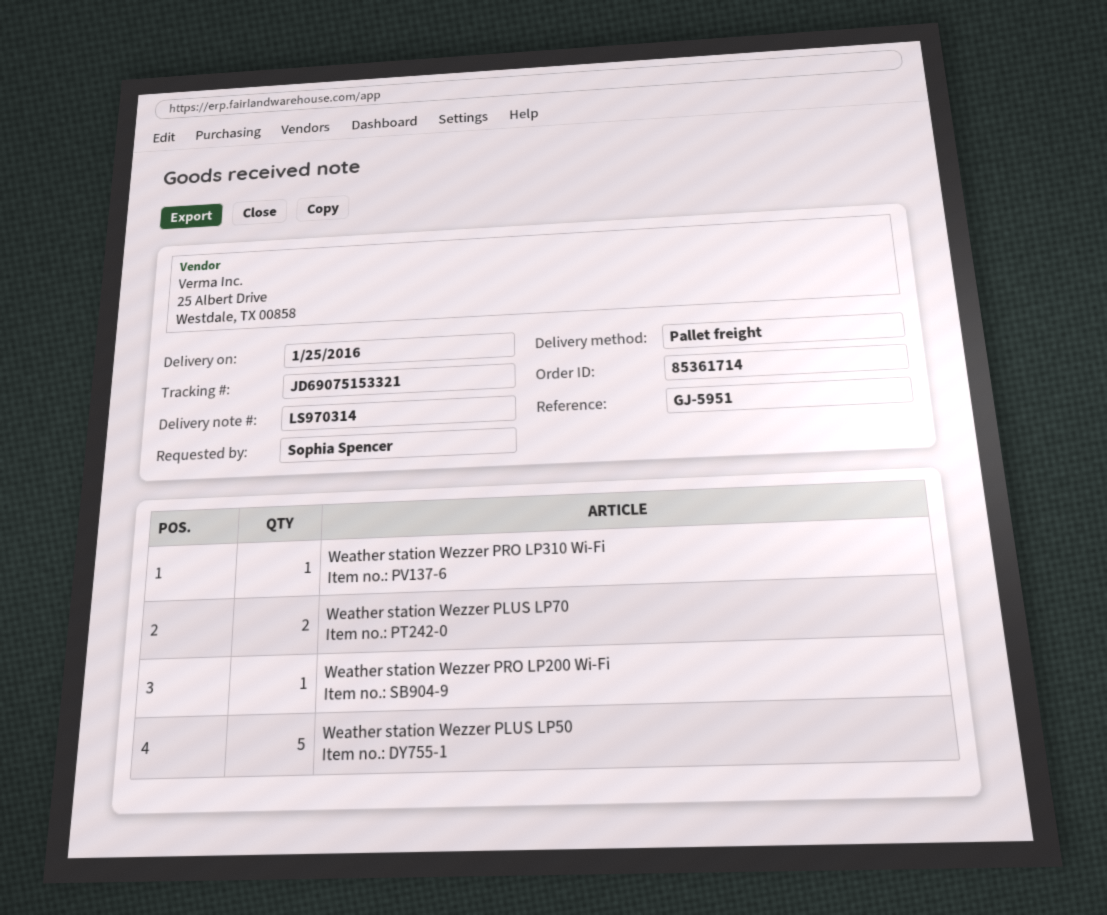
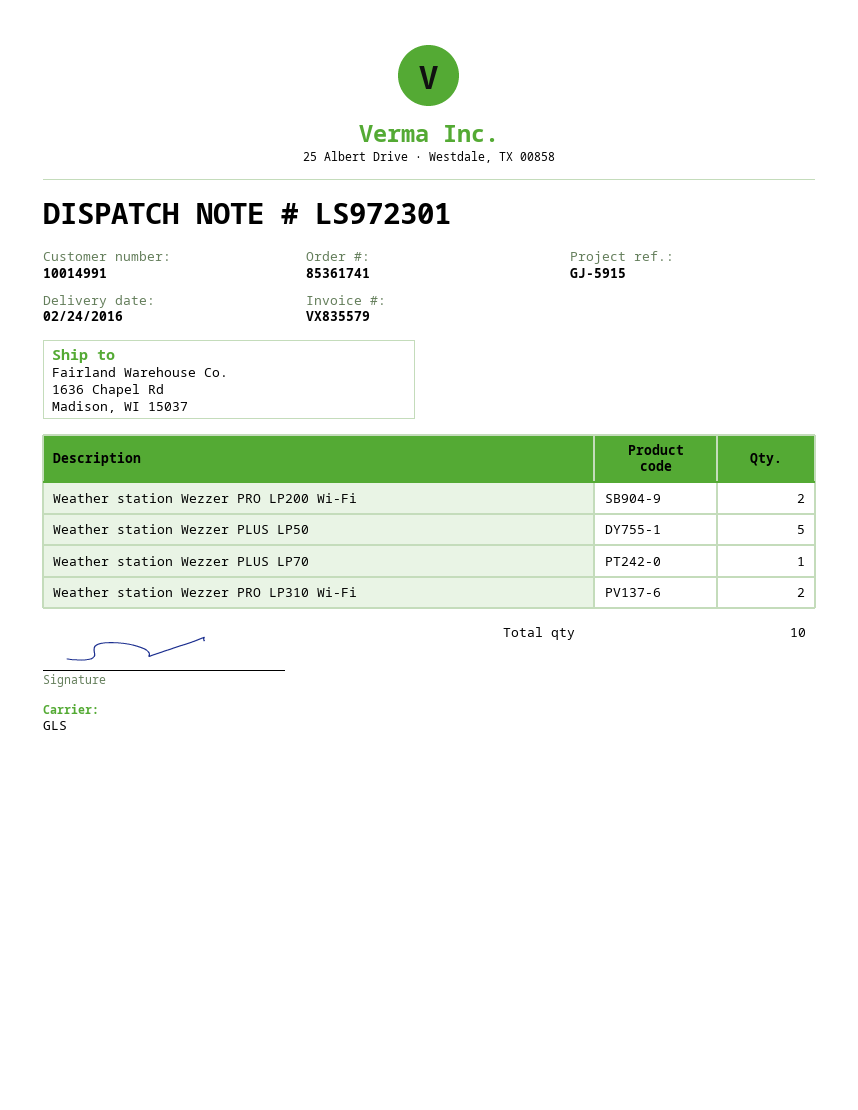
order number: 85361714 -> 85361741
delivery note number: LS970314 -> LS972301
delivery date: 2016-01-25 -> 2016-02-24
reference: GJ-5951 -> GJ-5915
shipping method: pallet freight -> GLS
Weather station Wezzer PRO LP310 Wi-Fi: 1 -> 2
Weather station Wezzer PLUS LP70: 2 -> 1
Weather station Wezzer PRO LP200 Wi-Fi: 1 -> 2

